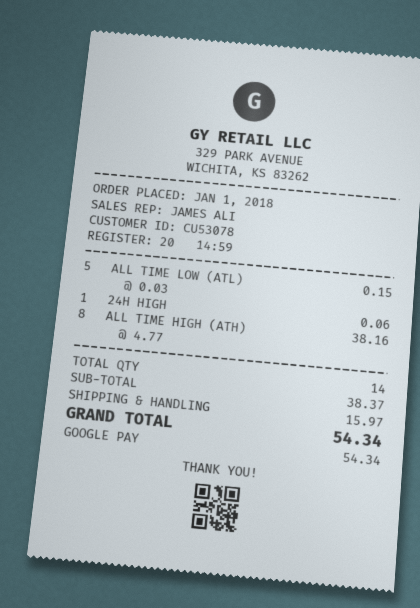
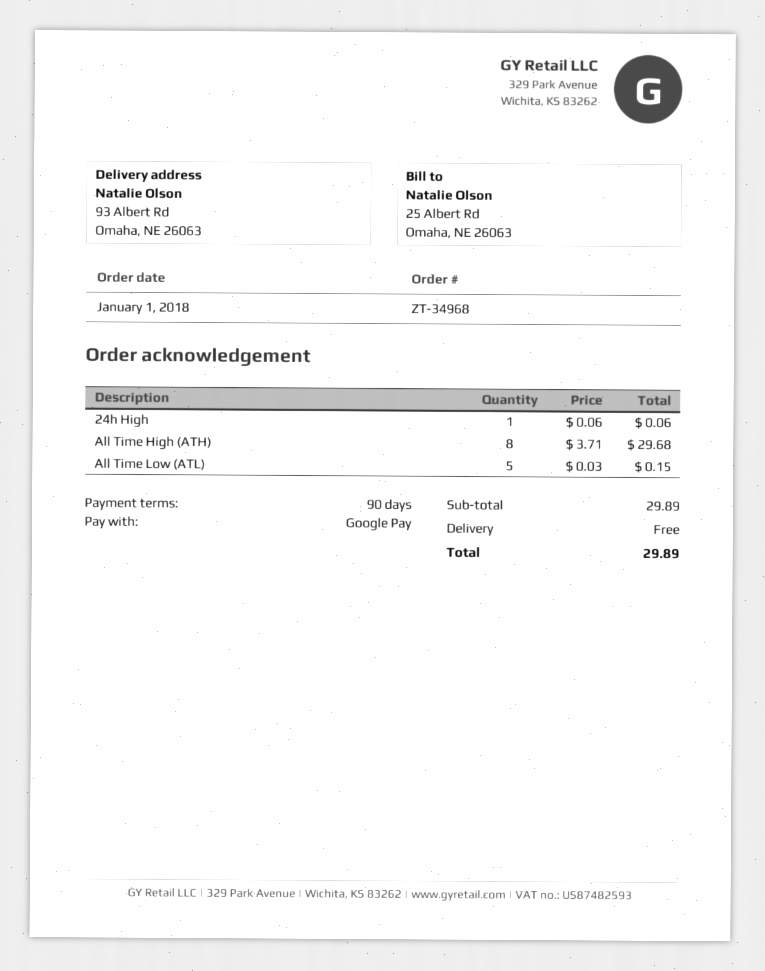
ALL TIME HIGH (ATH): 8 x 4.77 = 38.16 -> 8 x 3.71 = 29.68
subtotal: 38.37 -> 29.89
shipping: 15.97 -> 0.00
total: 54.34 -> 29.89

